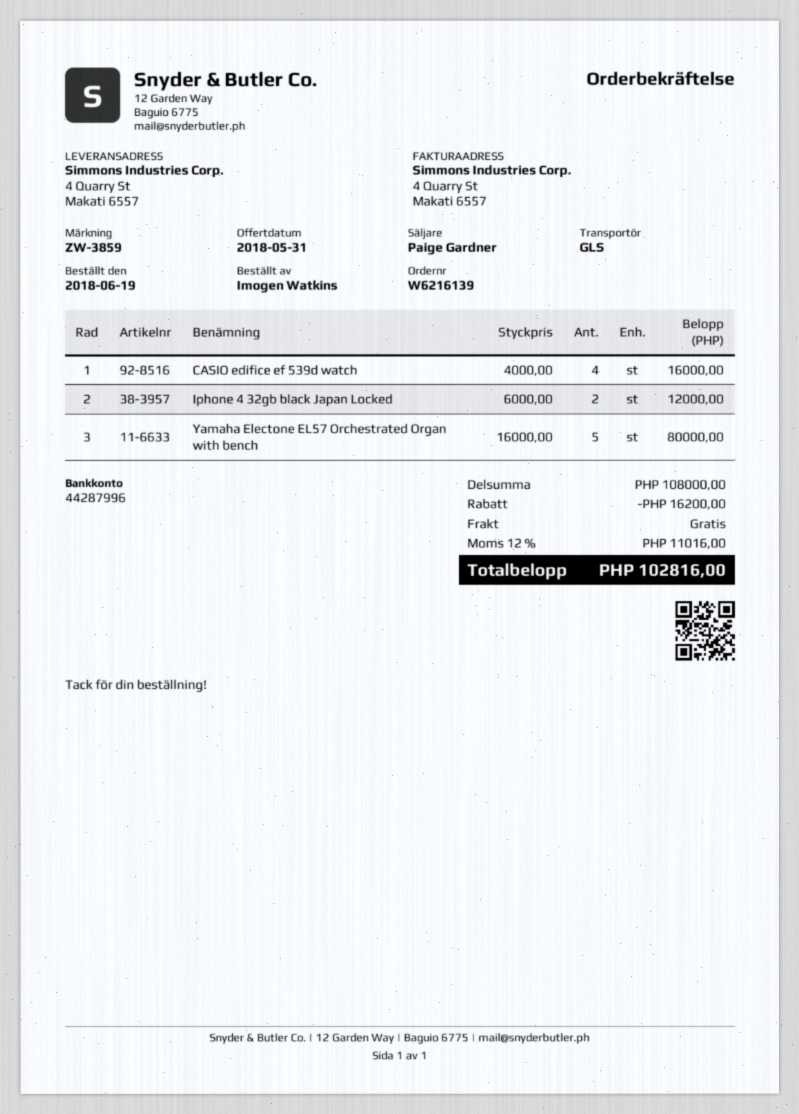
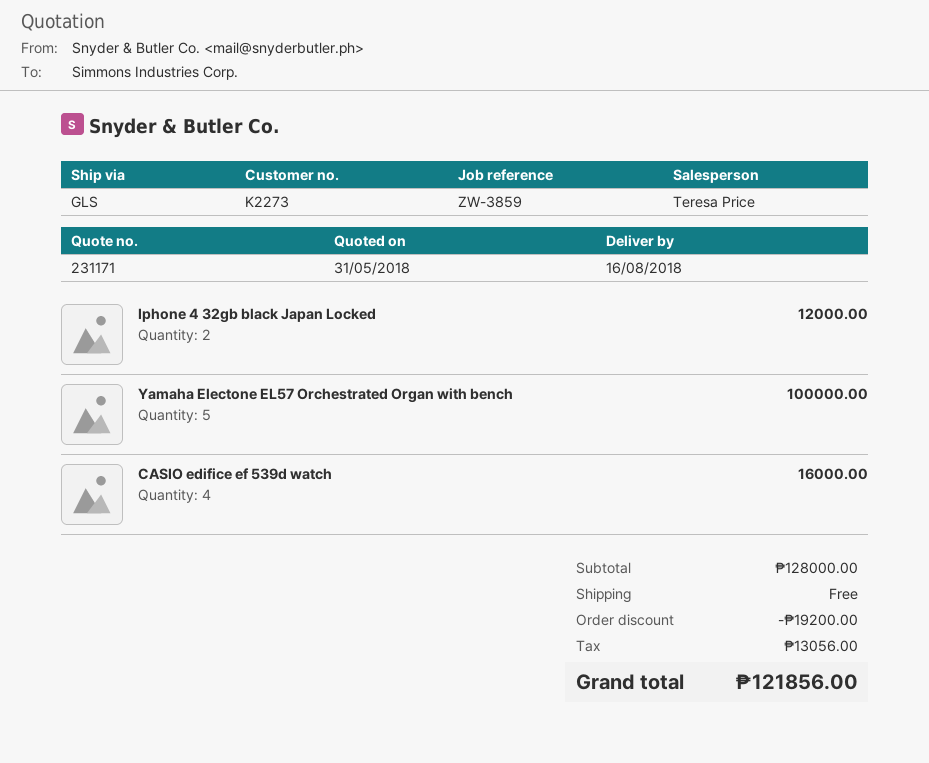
sales rep: Paige Gardner -> Teresa Price
Yamaha Electone EL57 Orchestrated Organ with bench: 5 for 80000.00 -> 5 for 100000.00
subtotal: 108000.00 -> 128000.00
discount: 16200.00 -> 19200.00
tax: 11016.00 -> 13056.00
total: 102816.00 -> 121856.00

